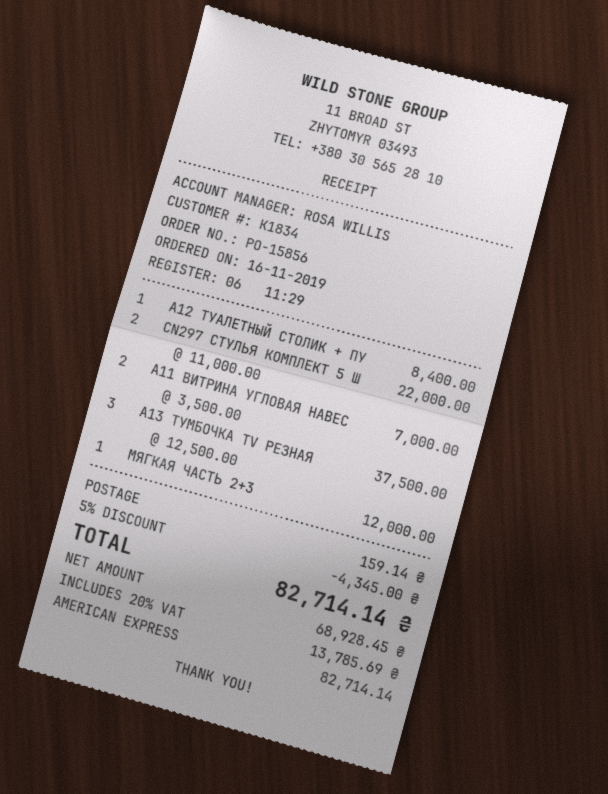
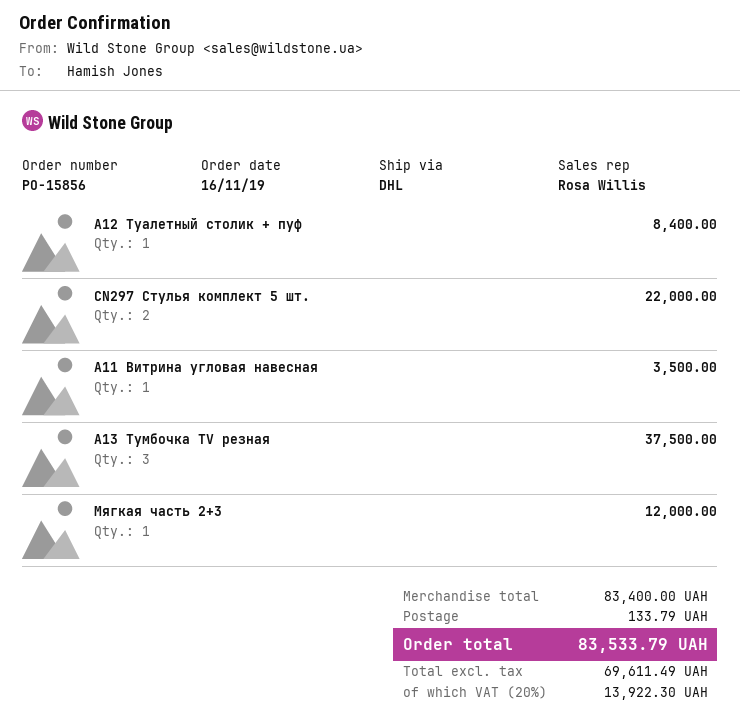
А11 ВИТРИНА УГЛОВАЯ НАВЕС: 2 for 7000.00 -> 1 for 3500.00
discount: 5% = 4345.00 -> none
shipping: 159.14 -> 133.79
net: 68928.45 -> 69611.49
tax: 20% = 13785.69 -> 20% = 13922.30
total: 82714.14 -> 83533.79

